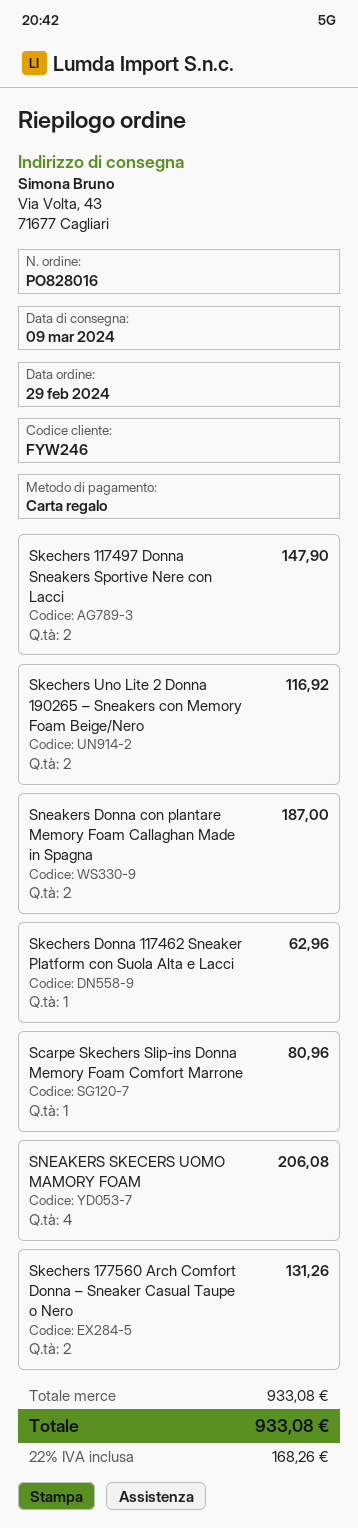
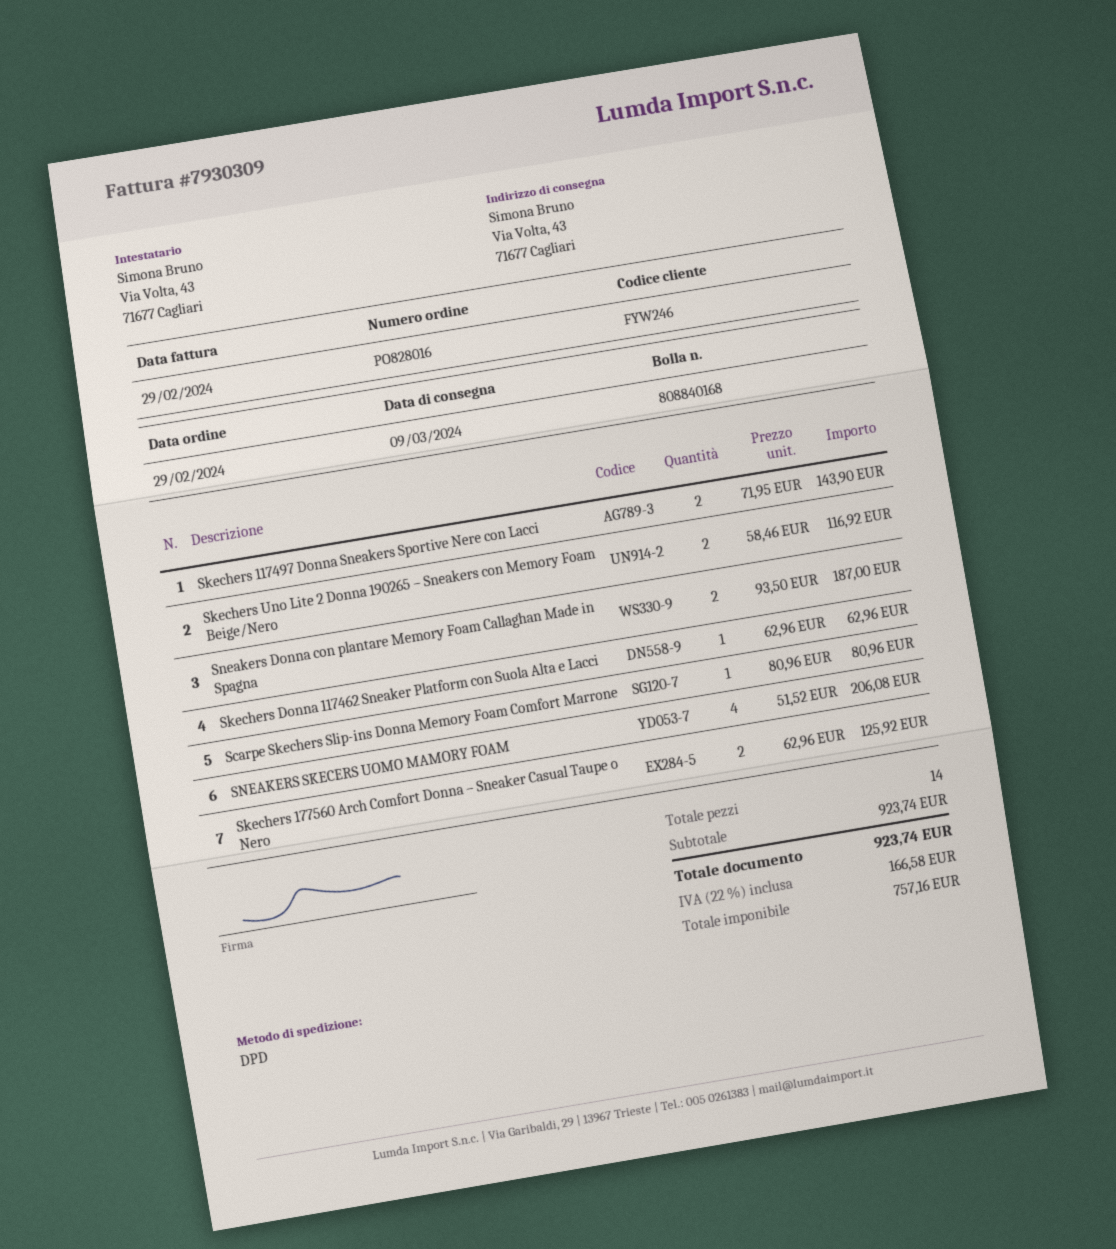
Skechers 117497 Donna Sneakers Sportive Nere con Lacci: 2 for 147.90 -> 2 for 143.90
Skechers 177560 Arch Comfort Donna – Sneaker Casual Taupe o Nero: 2 for 131.26 -> 2 for 125.92
subtotal: 933.08 -> 923.74
tax: 22% = 168.26 -> 22% = 166.58
total: 933.08 -> 923.74

